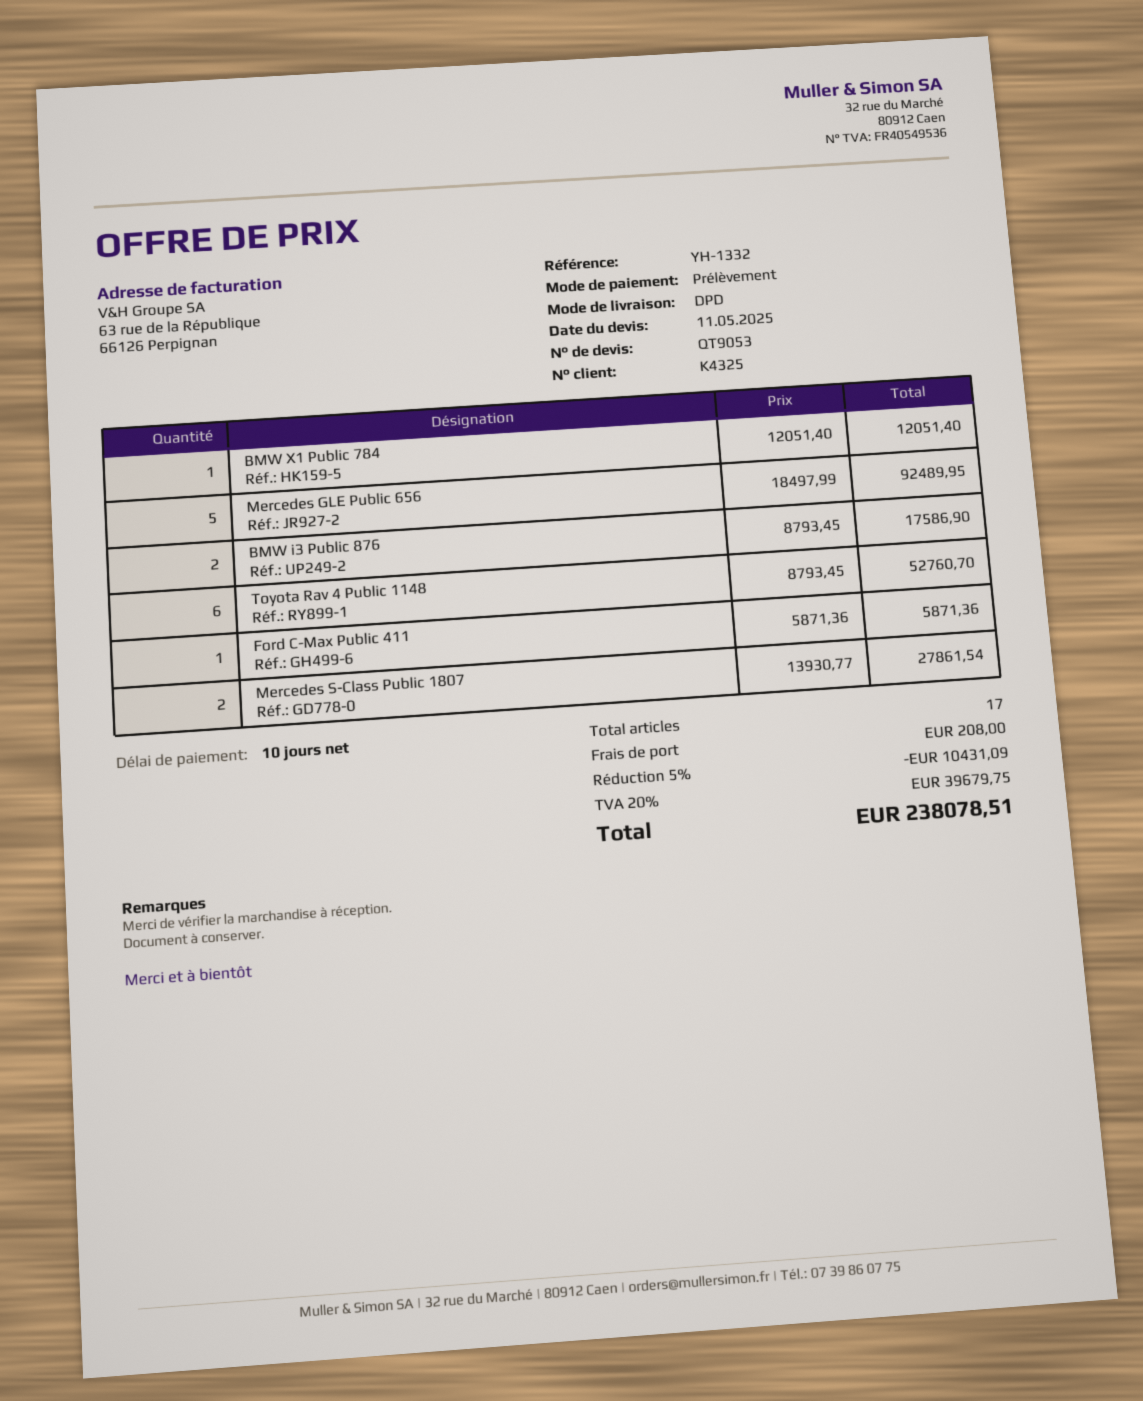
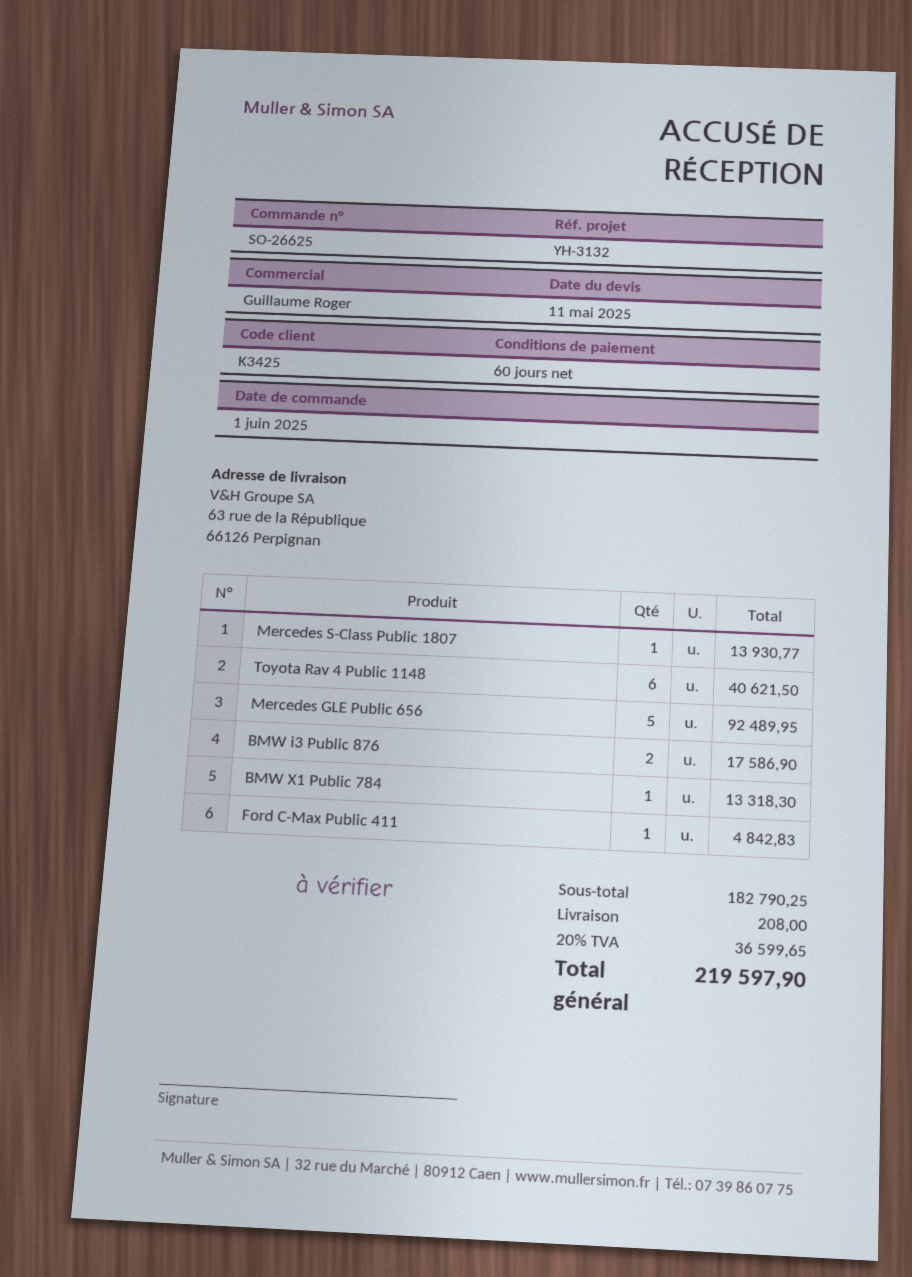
payment terms: 10 days -> 60 days
customer number: K4325 -> K3425
reference: YH-1332 -> YH-3132
BMW X1 Public 784: 1 for 12051.40 -> 1 for 13318.30
Toyota Rav 4 Public 1148: 6 for 52760.70 -> 6 for 40621.50
Ford C-Max Public 411: 1 for 5871.36 -> 1 for 4842.83
Mercedes S-Class Public 1807: 2 for 27861.54 -> 1 for 13930.77
discount: 5% = 10431.09 -> none
tax: 20% = 39679.75 -> 20% = 36599.65
total: 238078.51 -> 219597.90

